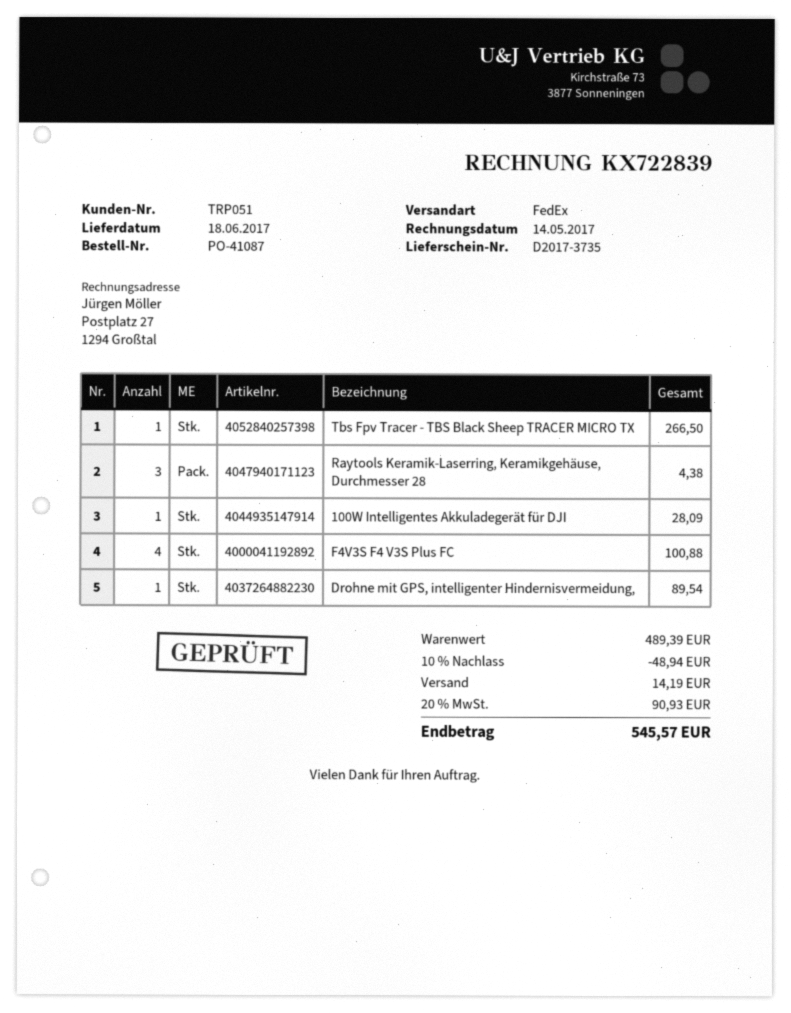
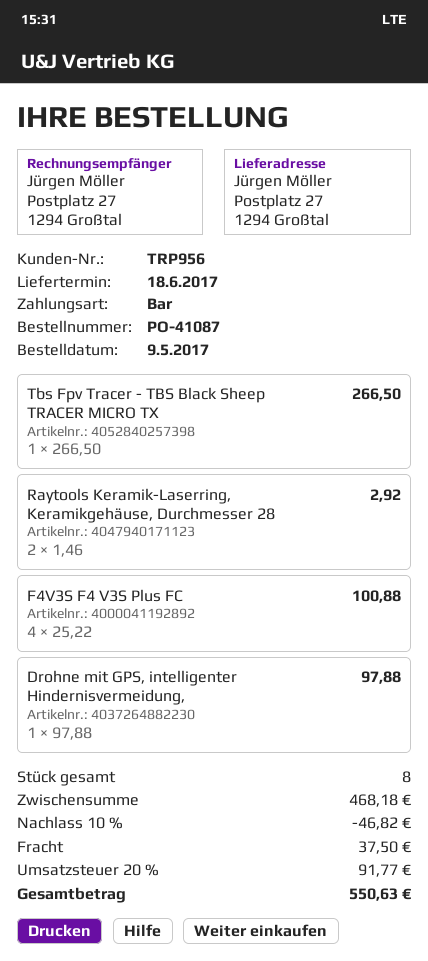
customer number: TRP051 -> TRP956
Raytools Keramik-Laserring, Keramikgehäuse, Durchmesser 28: 3 for 4.38 -> 2 for 2.92
100W Intelligentes Akkuladegerät für DJI: 1 for 28.09 -> none
Drohne mit GPS, intelligenter Hindernisvermeidung,: 1 for 89.54 -> 1 for 97.88
subtotal: 489.39 -> 468.18
discount: 10% = 48.94 -> 10% = 46.82
shipping: 14.19 -> 37.50
tax: 20% = 90.93 -> 20% = 91.77
total: 545.57 -> 550.63

